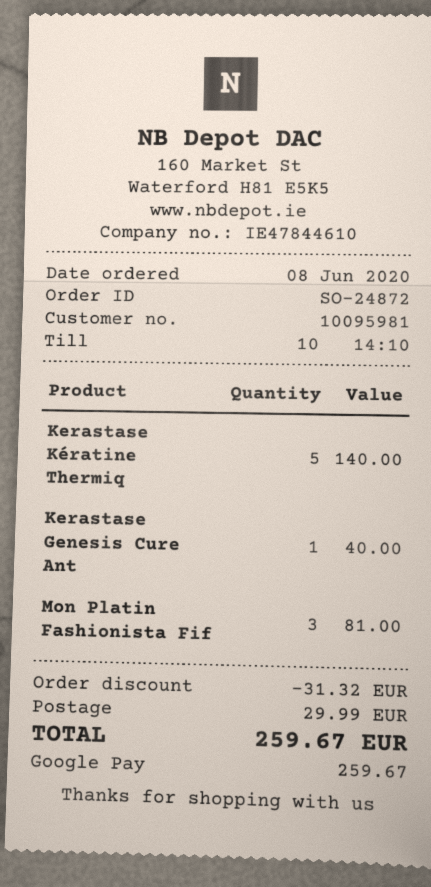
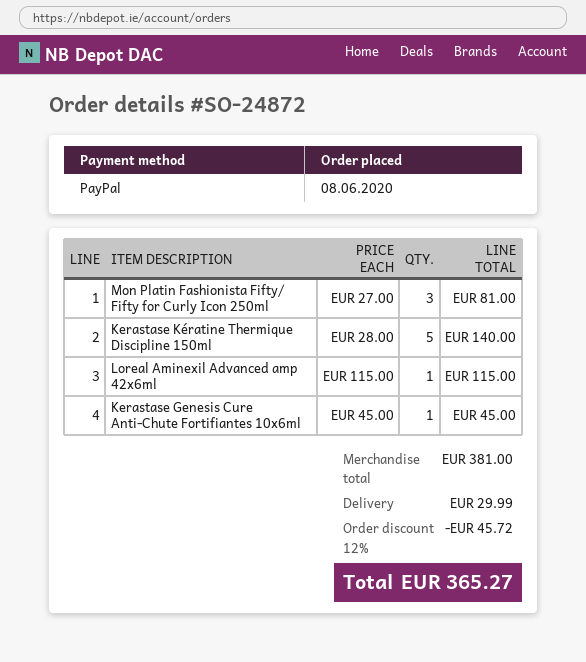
payment method: Google Pay -> PayPal
Kerastase Genesis Cure Ant: 1 for 40.00 -> 1 for 45.00
Loreal Aminexil Advanced amp 42x6ml: none -> 1 for 115.00
discount: 31.32 -> 45.72
total: 259.67 -> 365.27

